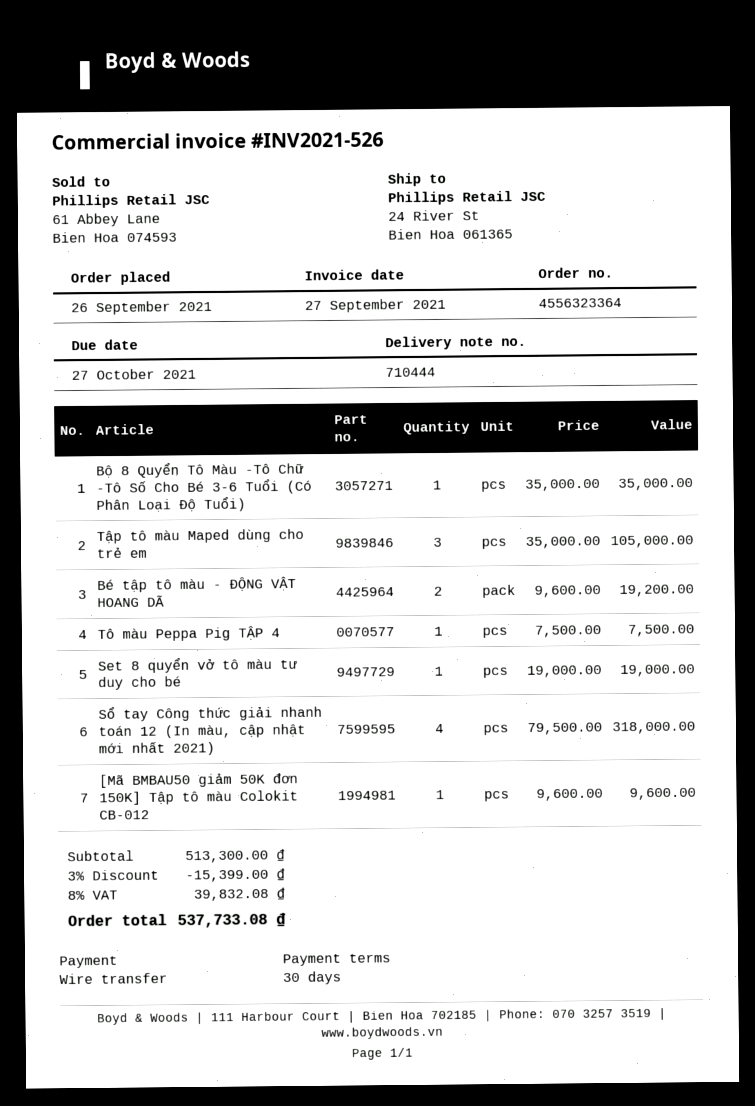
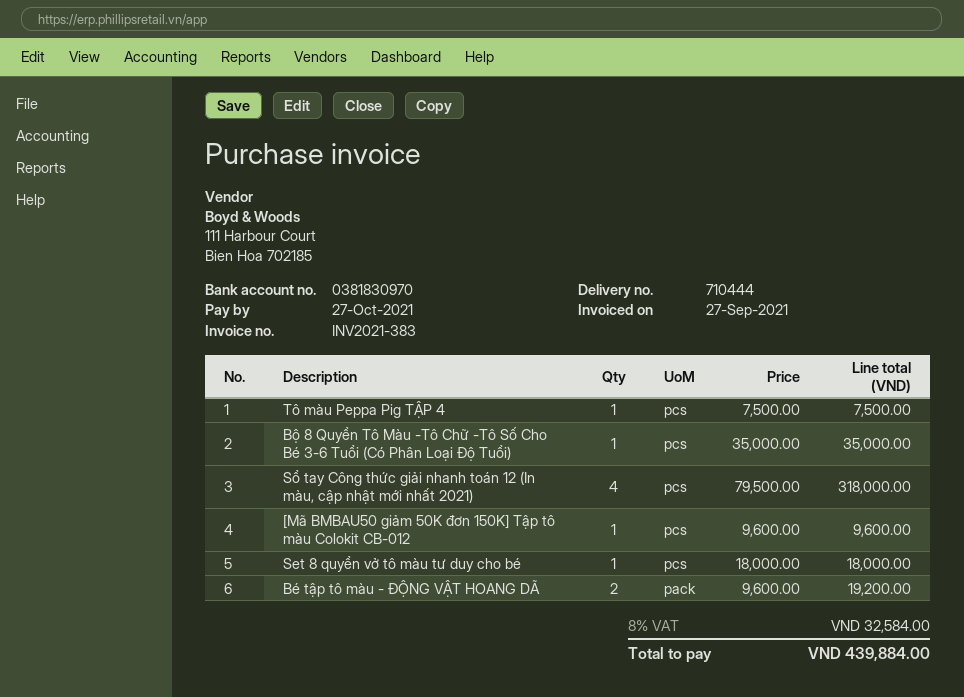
invoice number: INV2021-526 -> INV2021-383
Tập tô màu Maped dùng cho trẻ em: 3 x 35000.00 = 105000.00 -> none
Set 8 quyển vở tô màu tư duy cho bé: 1 x 19000.00 = 19000.00 -> 1 x 18000.00 = 18000.00
discount: 3% = 15399.00 -> none
tax: 8% = 39832.08 -> 8% = 32584.00
total: 537733.08 -> 439884.00

